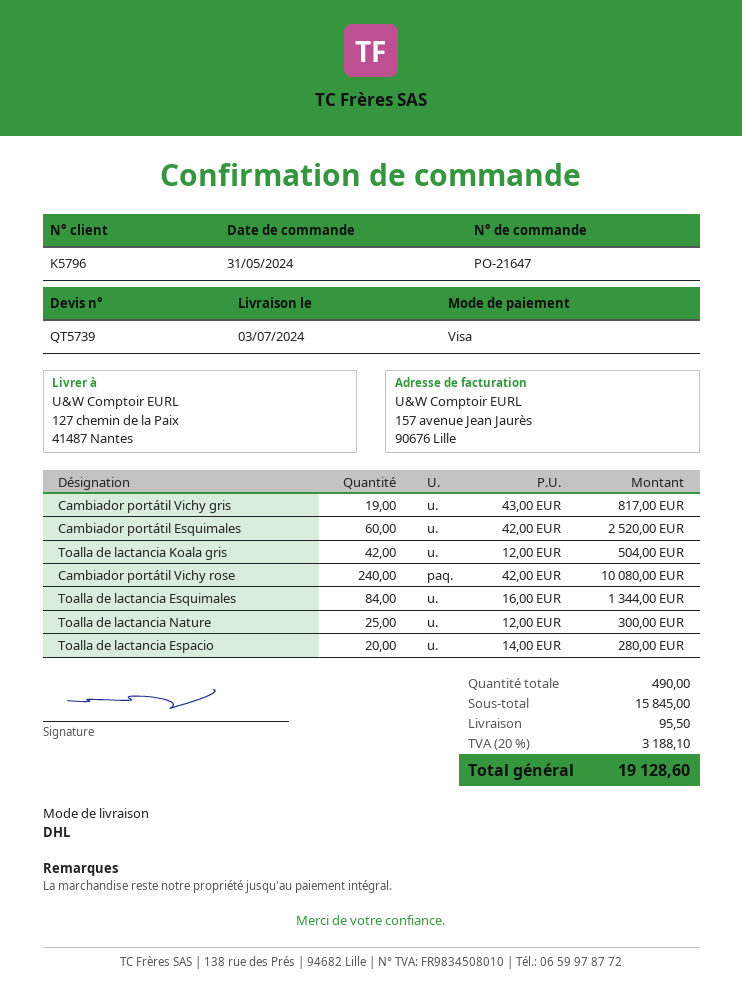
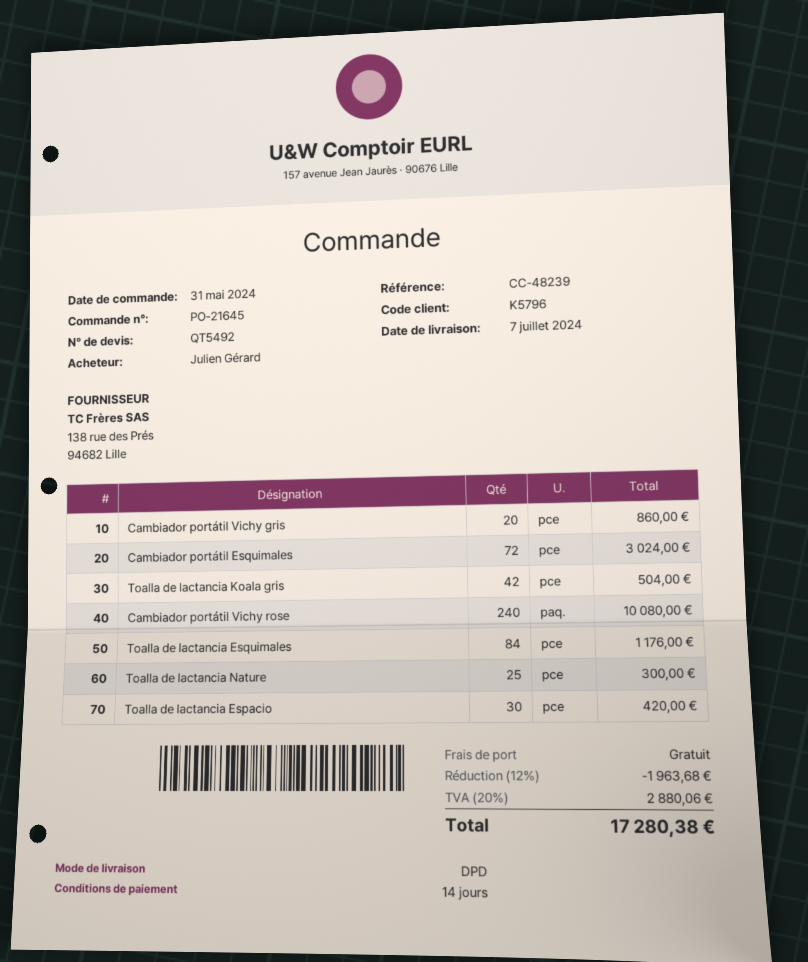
quote number: QT5739 -> QT5492
order number: PO-21647 -> PO-21645
delivery date: 2024-07-03 -> 2024-07-07
shipping method: DHL -> DPD
Cambiador portátil Vichy gris: 19 for 817.00 -> 20 for 860.00
Cambiador portátil Esquimales: 60 for 2520.00 -> 72 for 3024.00
Toalla de lactancia Esquimales: 84 for 1344.00 -> 84 for 1176.00
Toalla de lactancia Espacio: 20 for 280.00 -> 30 for 420.00
discount: none -> 12% = 1963.68
shipping: 95.50 -> 0.00
tax: 20% = 3188.10 -> 20% = 2880.06
total: 19128.60 -> 17280.38

